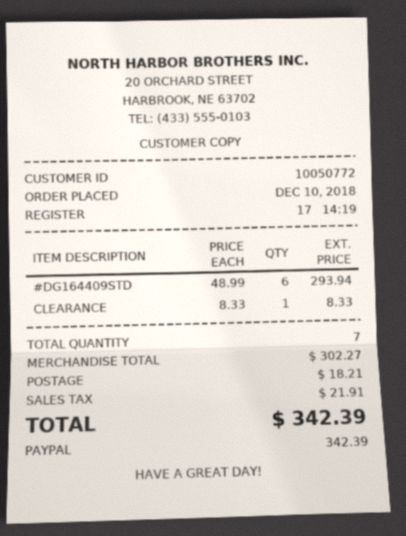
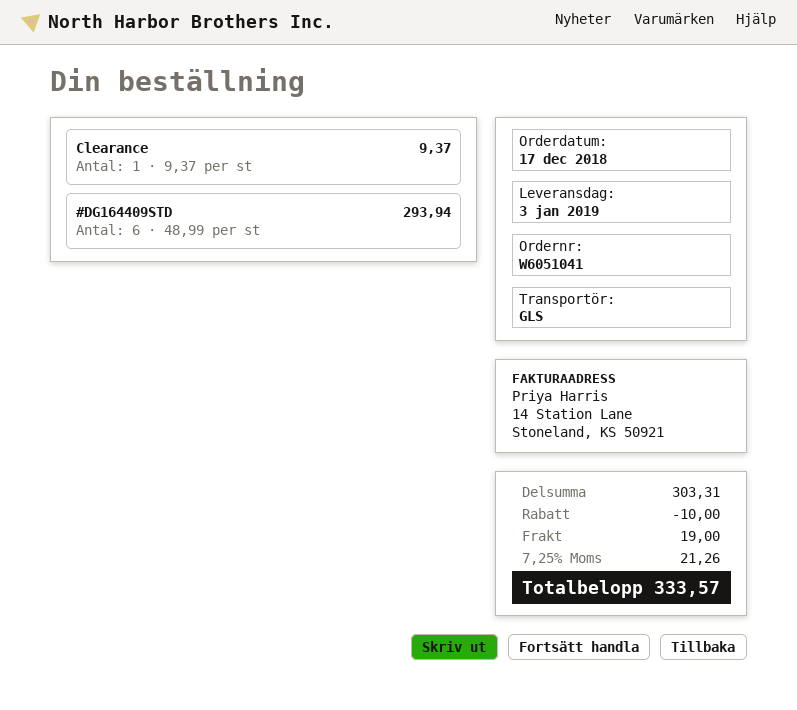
order date: 2018-12-10 -> 2018-12-17
CLEARANCE: 1 x 8.33 = 8.33 -> 1 x 9.37 = 9.37
subtotal: 302.27 -> 303.31
discount: none -> 10.00
shipping: 18.21 -> 19.00
tax: 21.91 -> 21.26
total: 342.39 -> 333.57

